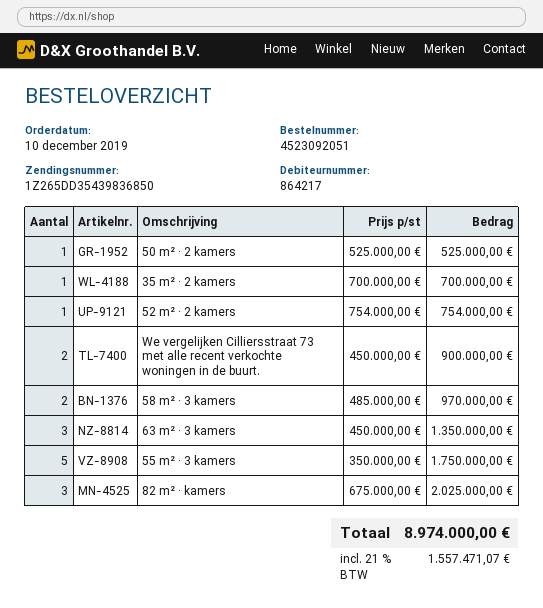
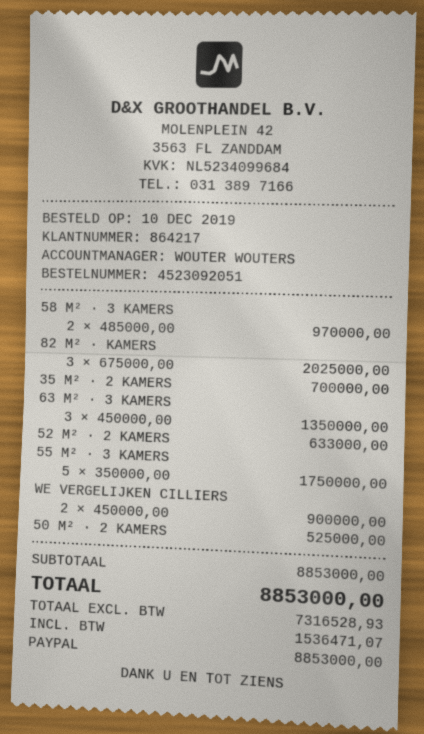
52 m² · 2 kamers: 1 x 754000.00 = 754000.00 -> 1 x 633000.00 = 633000.00
tax: 1557471.07 -> 1536471.07
total: 8974000.00 -> 8853000.00

